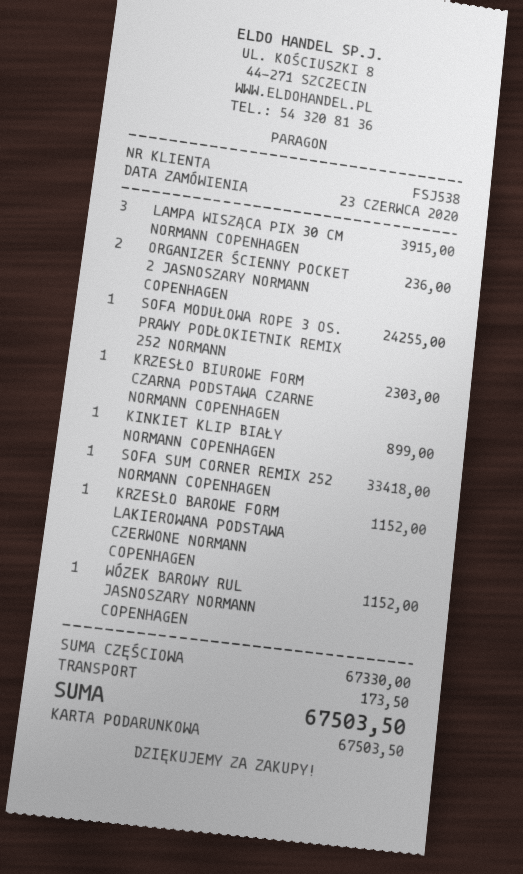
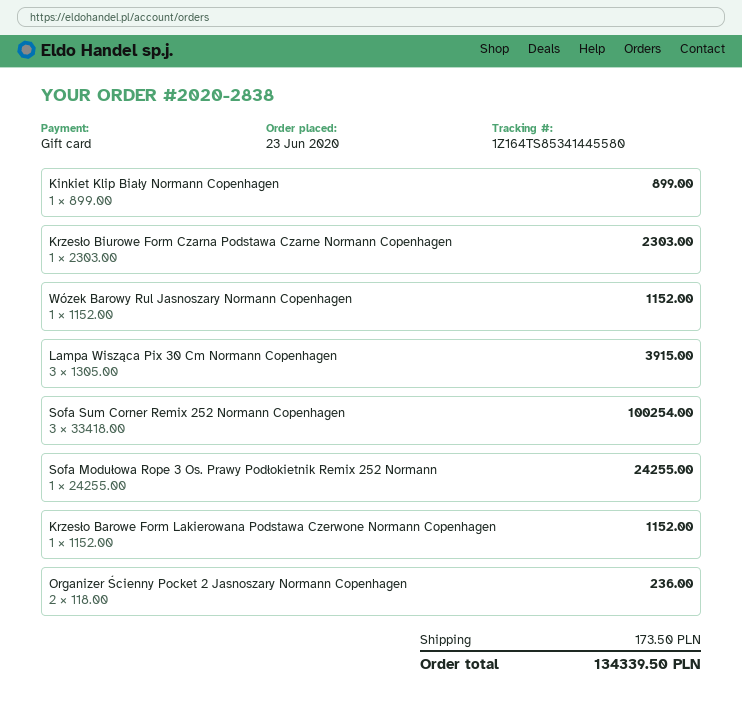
SOFA SUM CORNER REMIX 252 NORMANN COPENHAGEN: 1 for 33418.00 -> 3 for 100254.00
total: 67503.50 -> 134339.50

